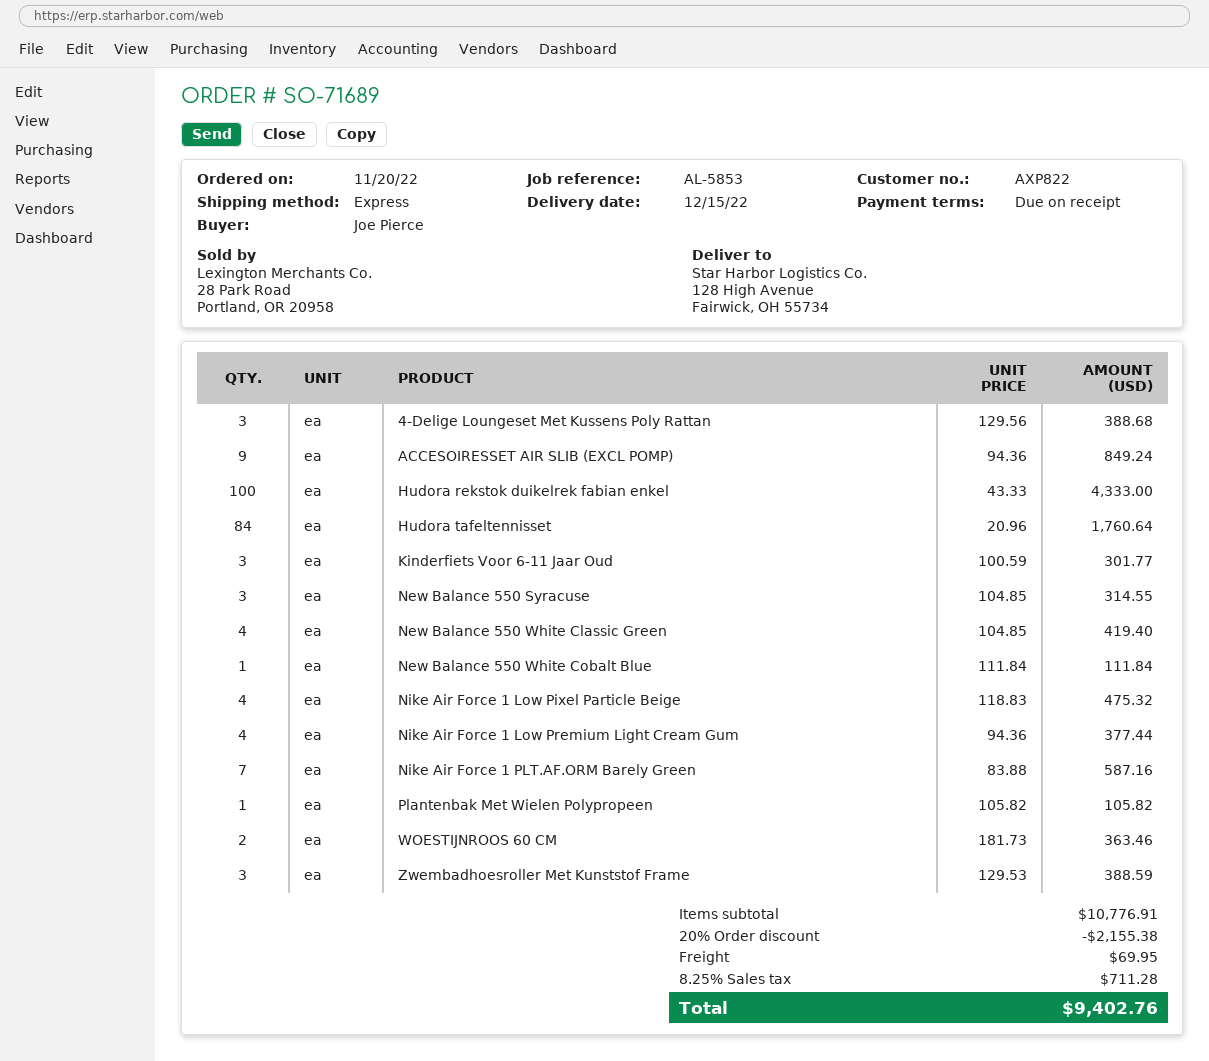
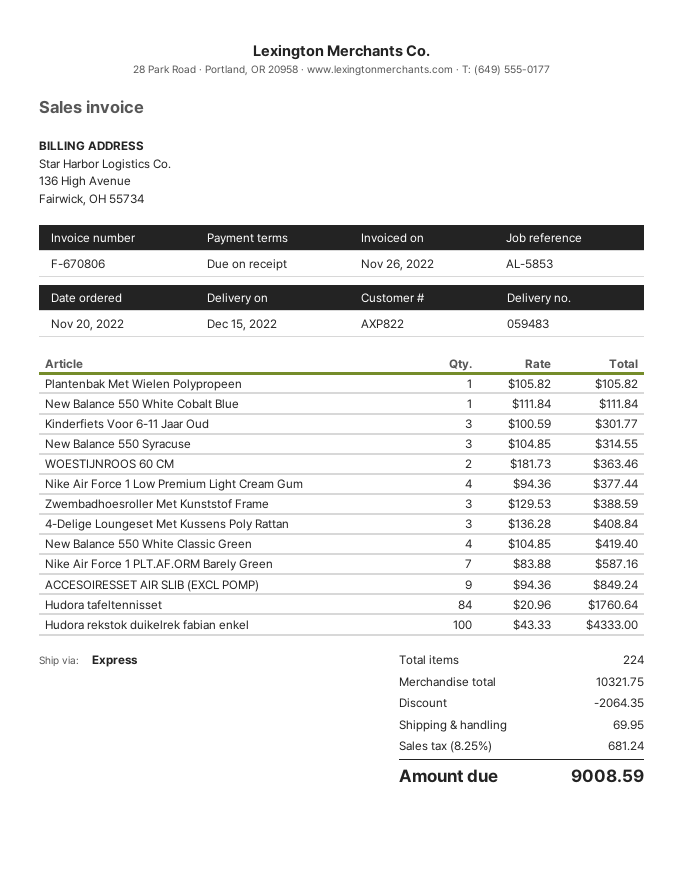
4-Delige Loungeset Met Kussens Poly Rattan: 3 x 129.56 = 388.68 -> 3 x 136.28 = 408.84
Nike Air Force 1 Low Pixel Particle Beige: 4 x 118.83 = 475.32 -> none
subtotal: 10776.91 -> 10321.75
discount: 2155.38 -> 2064.35
tax: 8.25% = 711.28 -> 8.25% = 681.24
total: 9402.76 -> 9008.59

